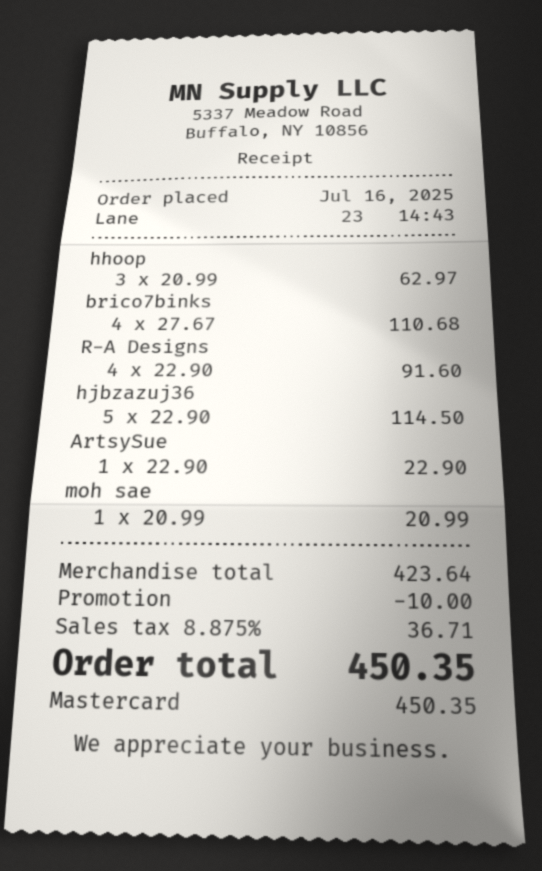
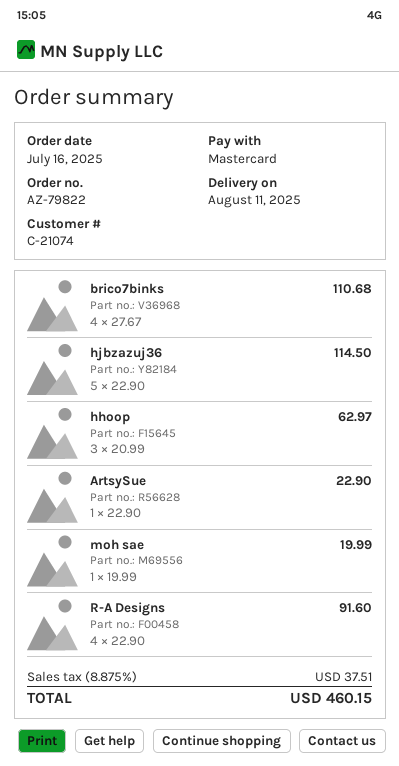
moh sae: 1 x 20.99 = 20.99 -> 1 x 19.99 = 19.99
discount: 10.00 -> none
tax: 8.875% = 36.71 -> 8.875% = 37.51
total: 450.35 -> 460.15

